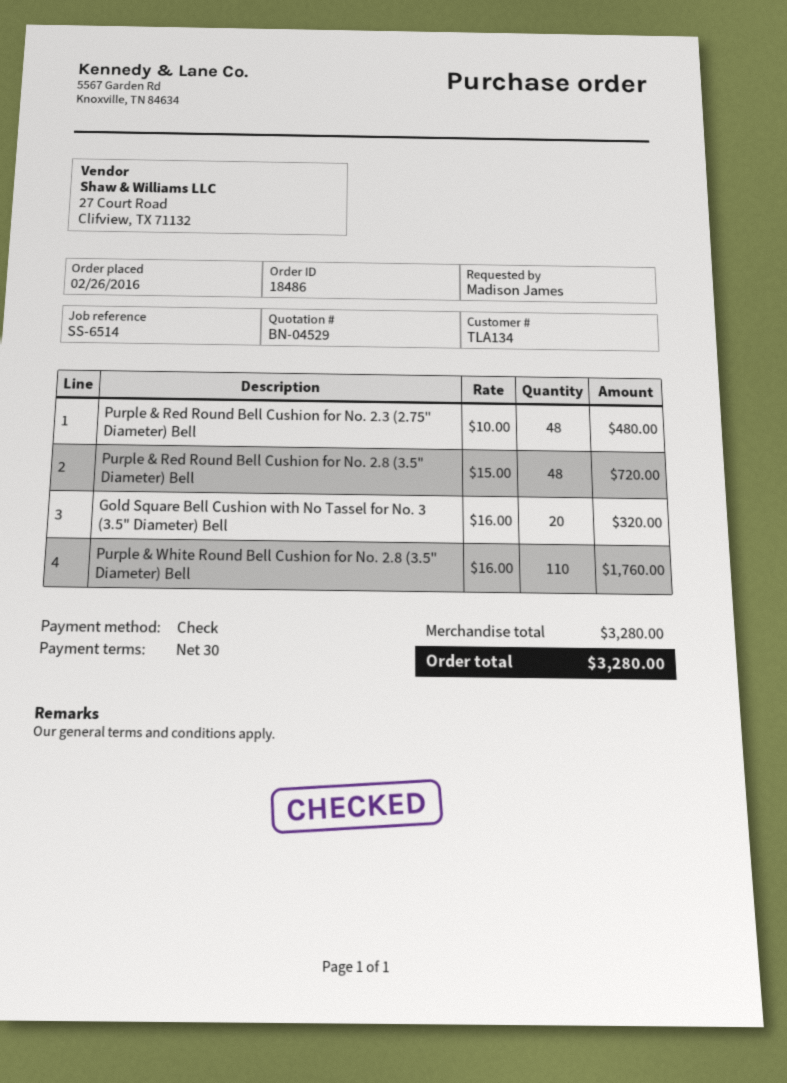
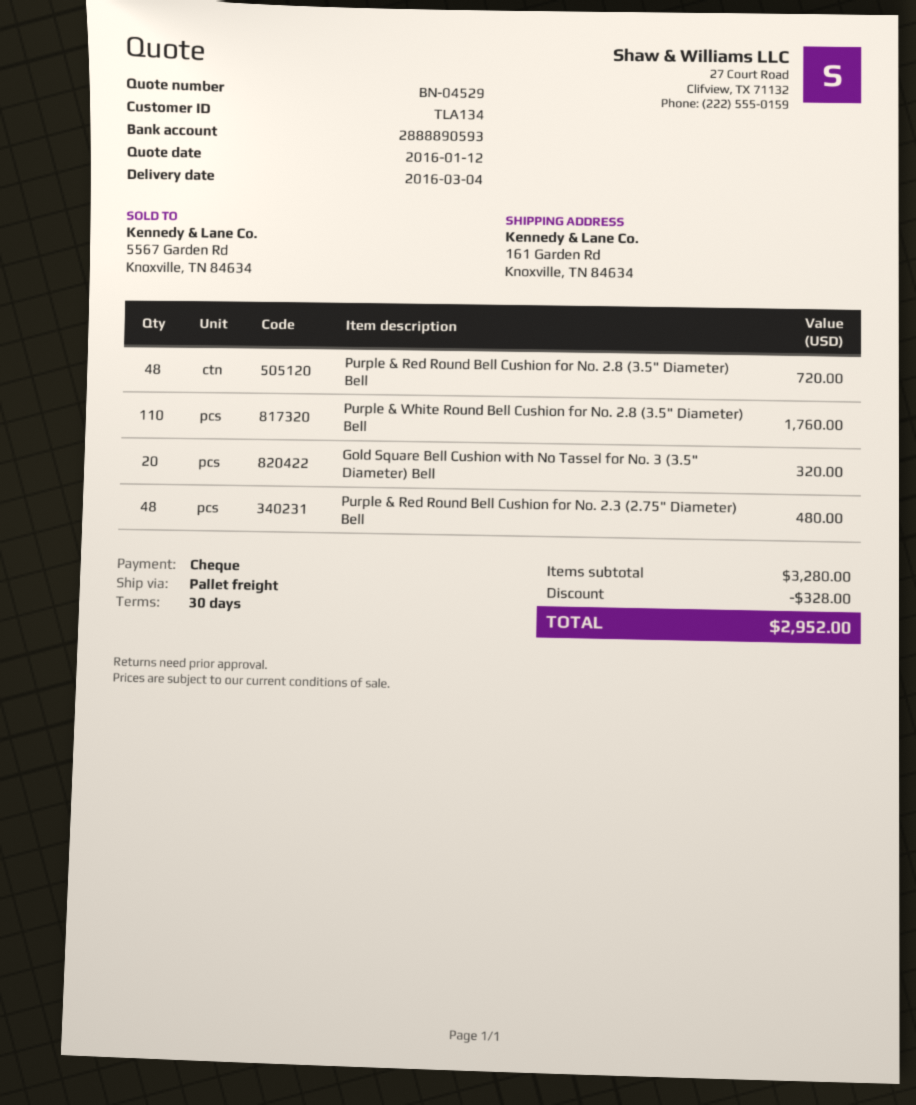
discount: none -> 328.00
total: 3280.00 -> 2952.00

